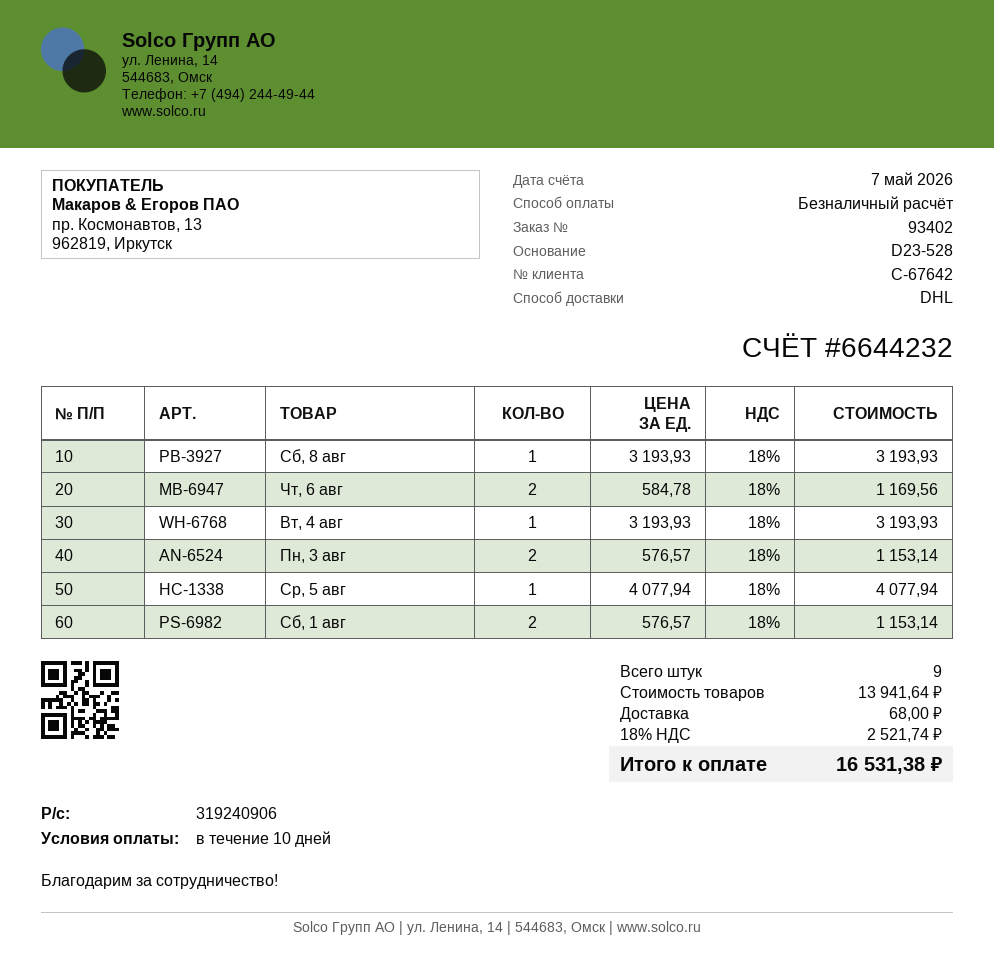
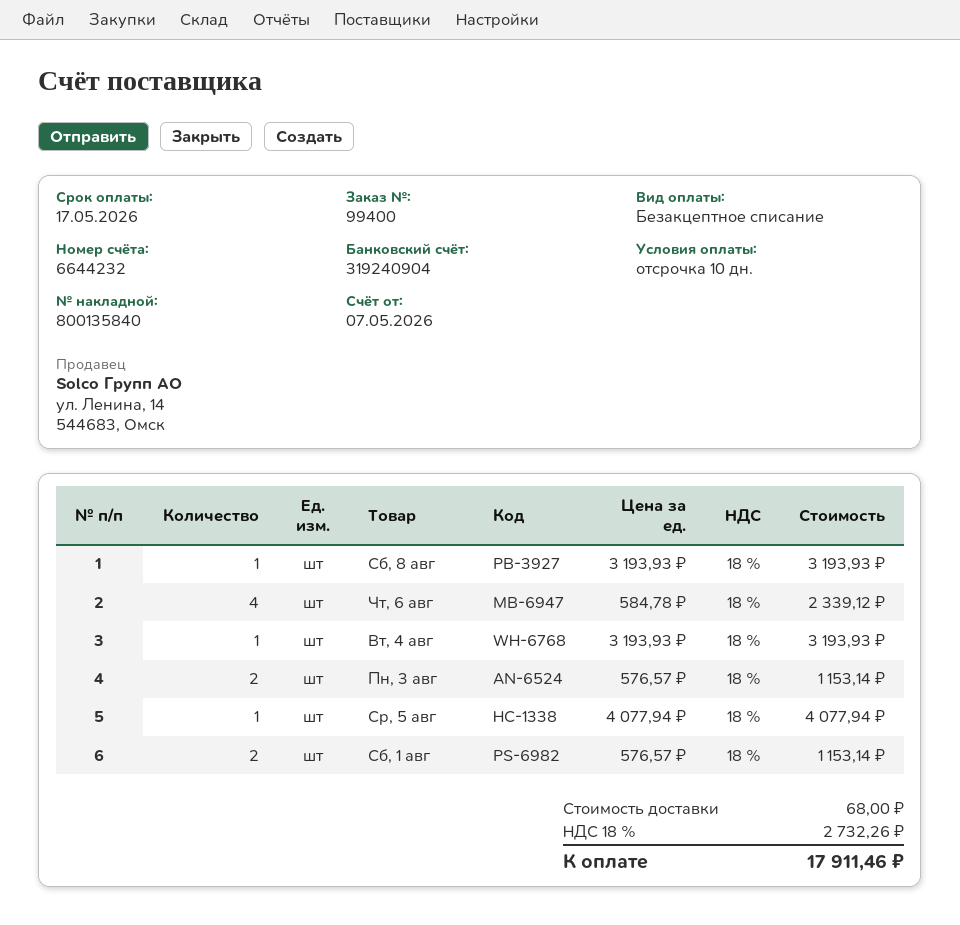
order number: 93402 -> 99400
payment method: bank transfer -> direct debit
bank account: 319240906 -> 319240904
Чт, 6 авг: 2 x 584.78 = 1169.56 -> 4 x 584.78 = 2339.12
tax: 18% = 2521.74 -> 18% = 2732.26
total: 16531.38 -> 17911.46

